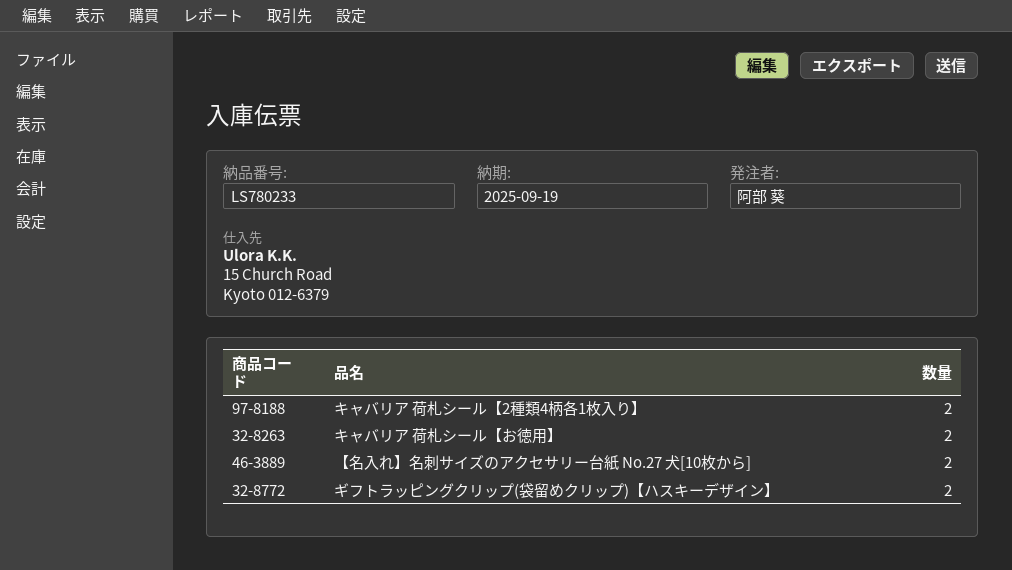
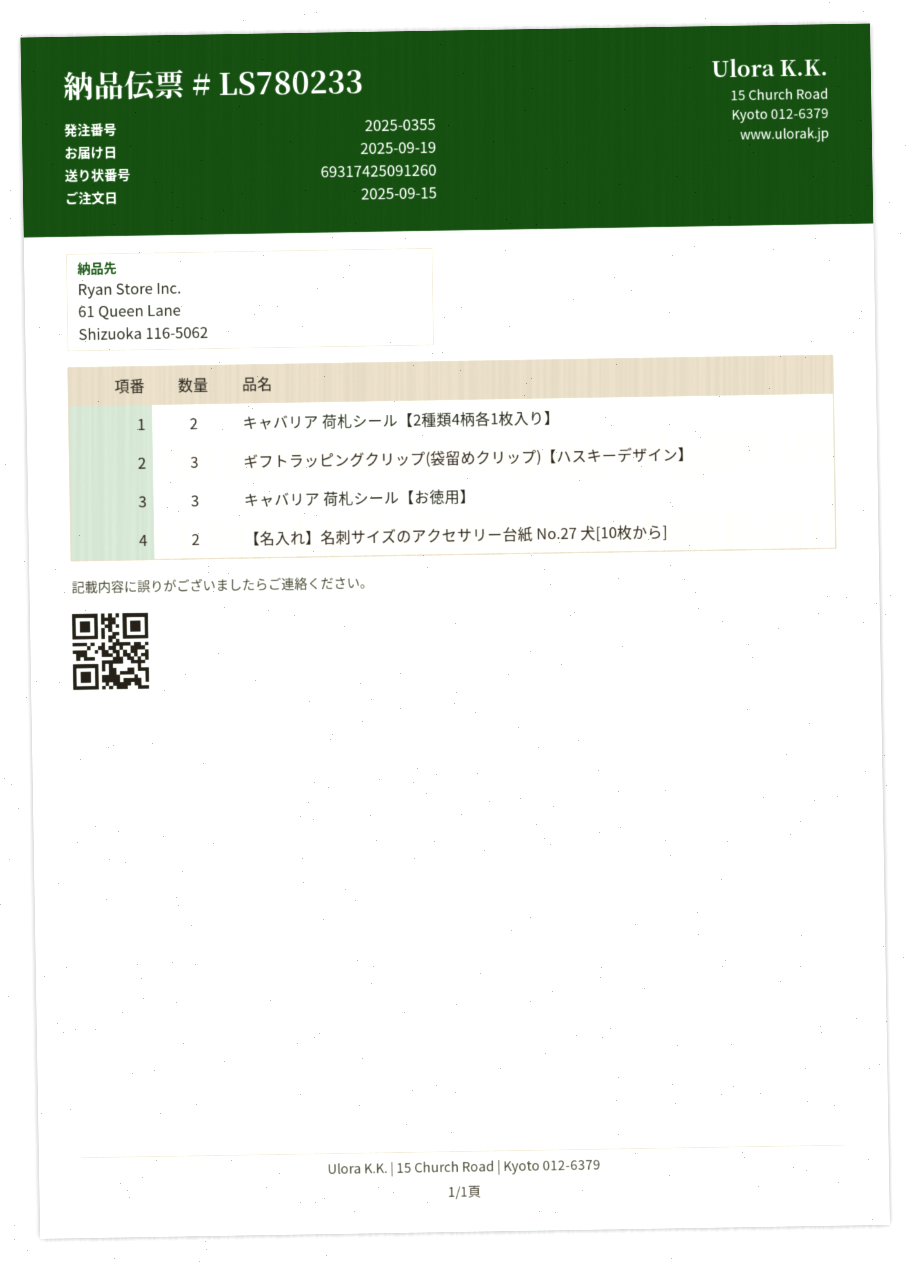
キャバリア 荷札シール【お徳用】: 2 -> 3
ギフトラッピングクリップ(袋留めクリップ)【ハスキーデザイン】: 2 -> 3

